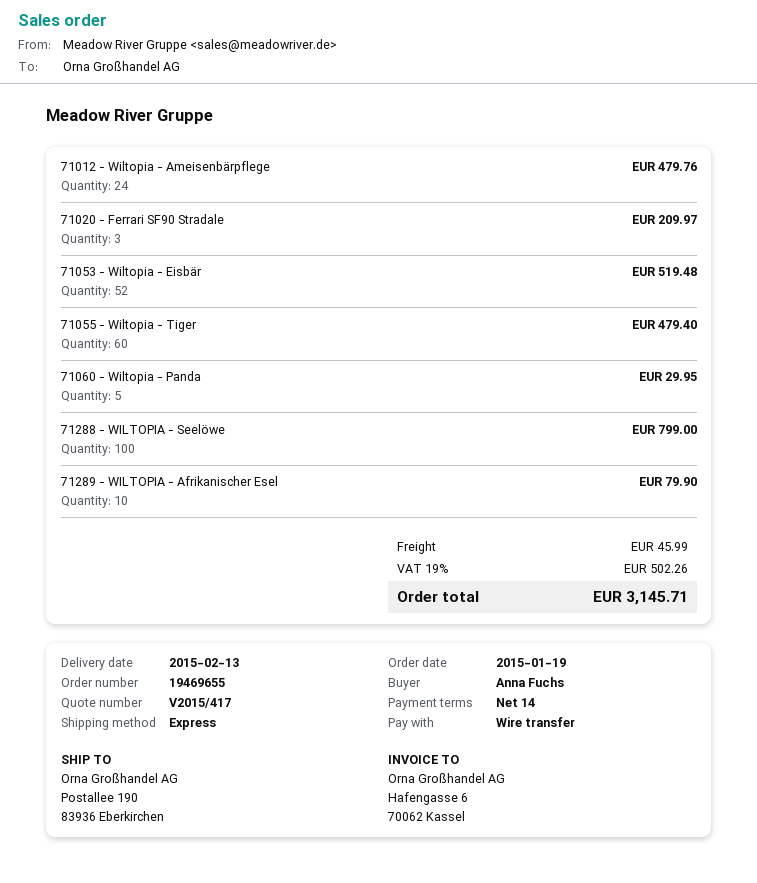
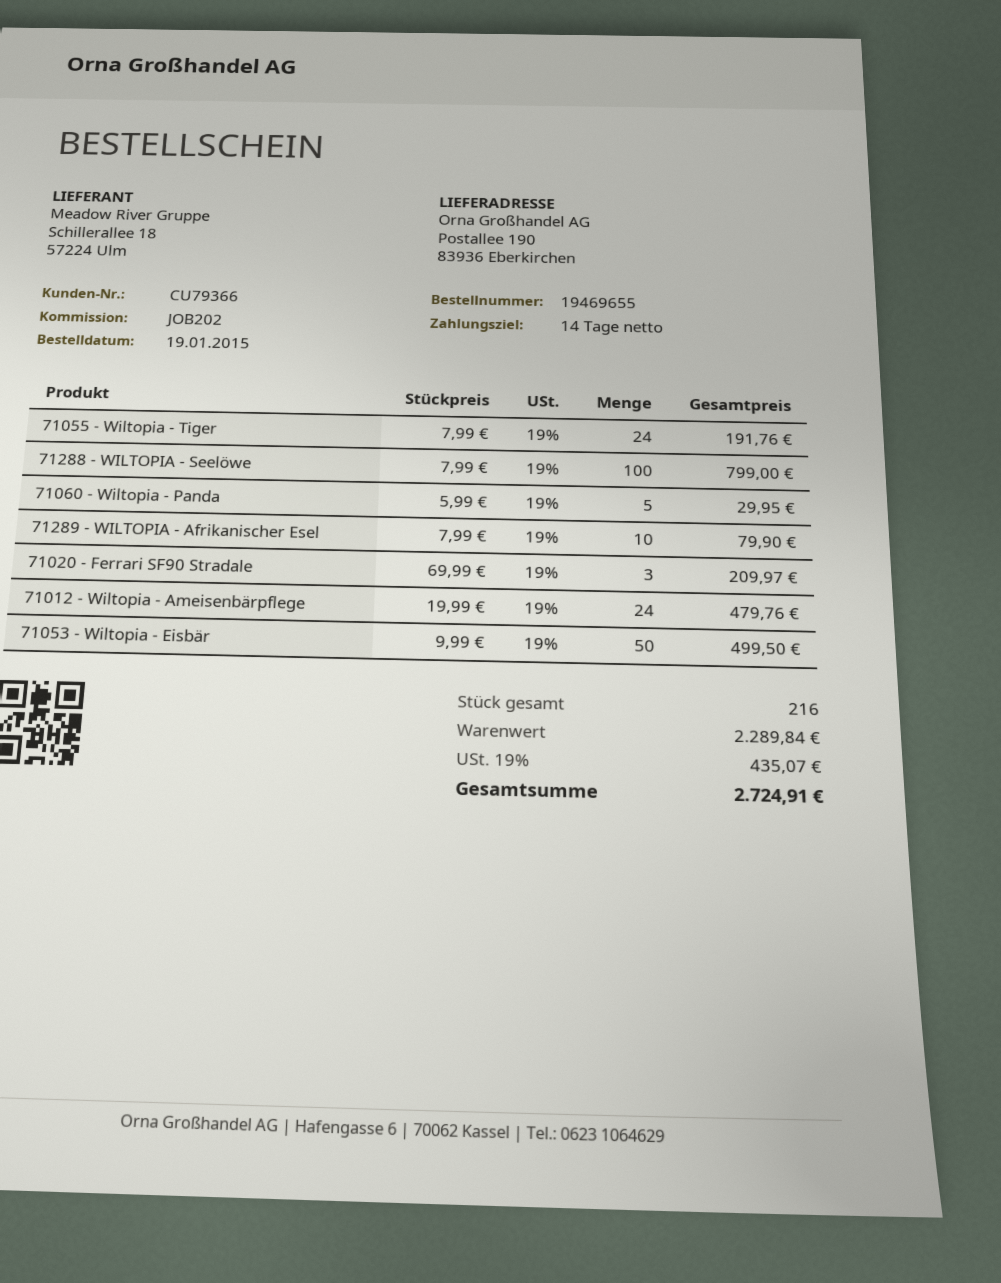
71053 - Wiltopia - Eisbär: 52 for 519.48 -> 50 for 499.50
71055 - Wiltopia - Tiger: 60 for 479.40 -> 24 for 191.76
shipping: 45.99 -> none
tax: 19% = 502.26 -> 19% = 435.07
total: 3145.71 -> 2724.91

